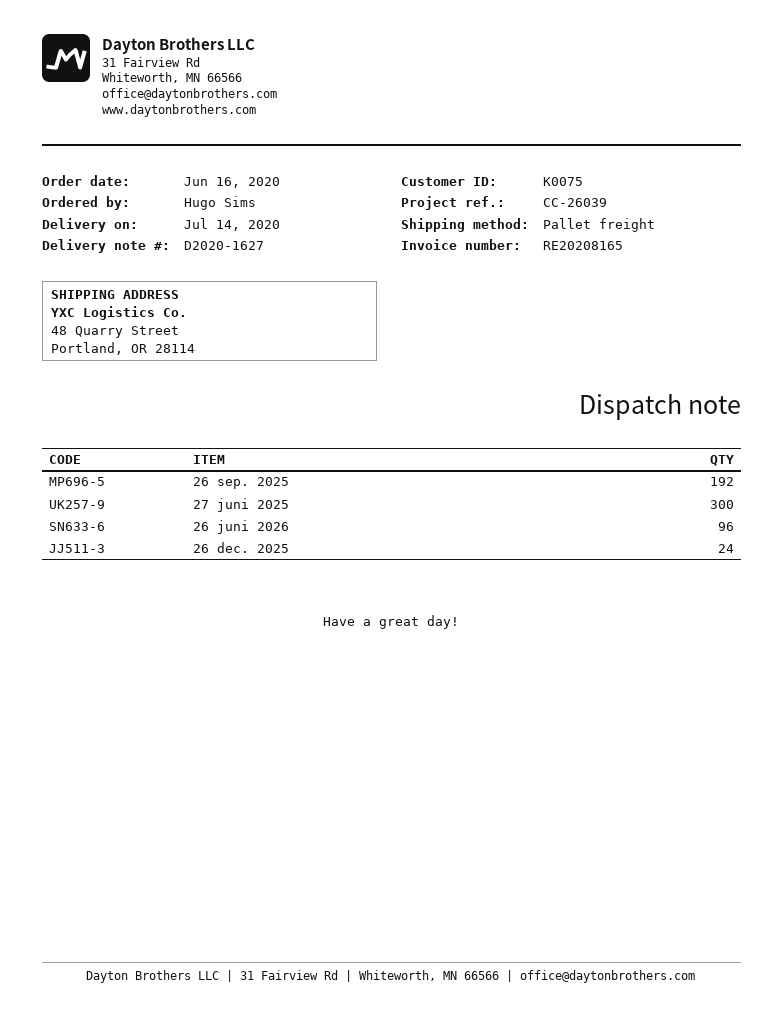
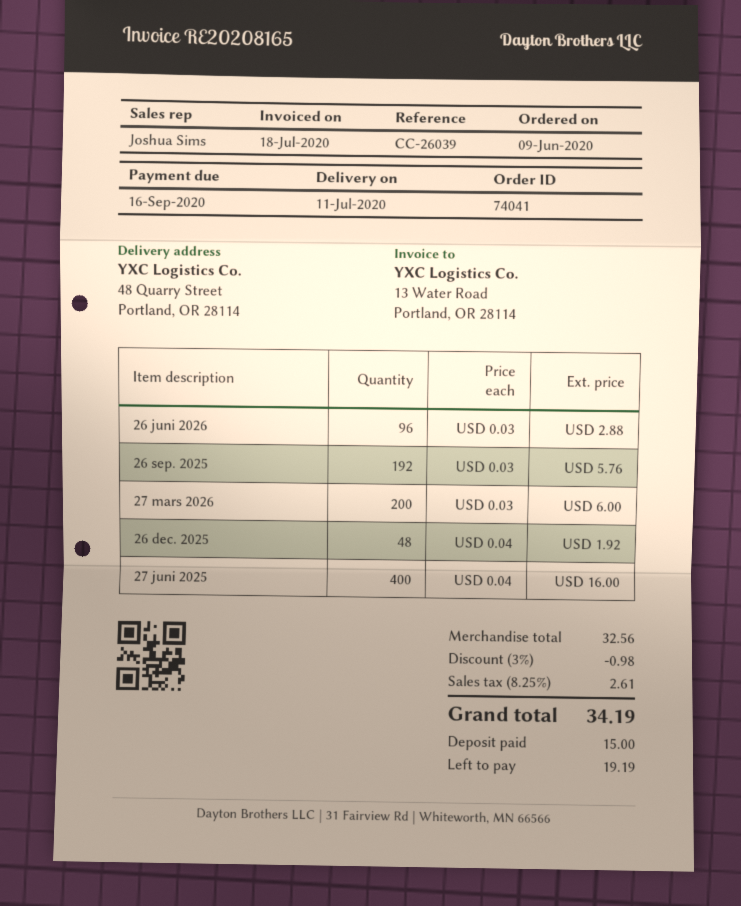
order date: 2020-06-16 -> 2020-06-09
delivery date: 2020-07-14 -> 2020-07-11
27 juni 2025: 300 -> 400
26 dec. 2025: 24 -> 48
27 mars 2026: none -> 200

